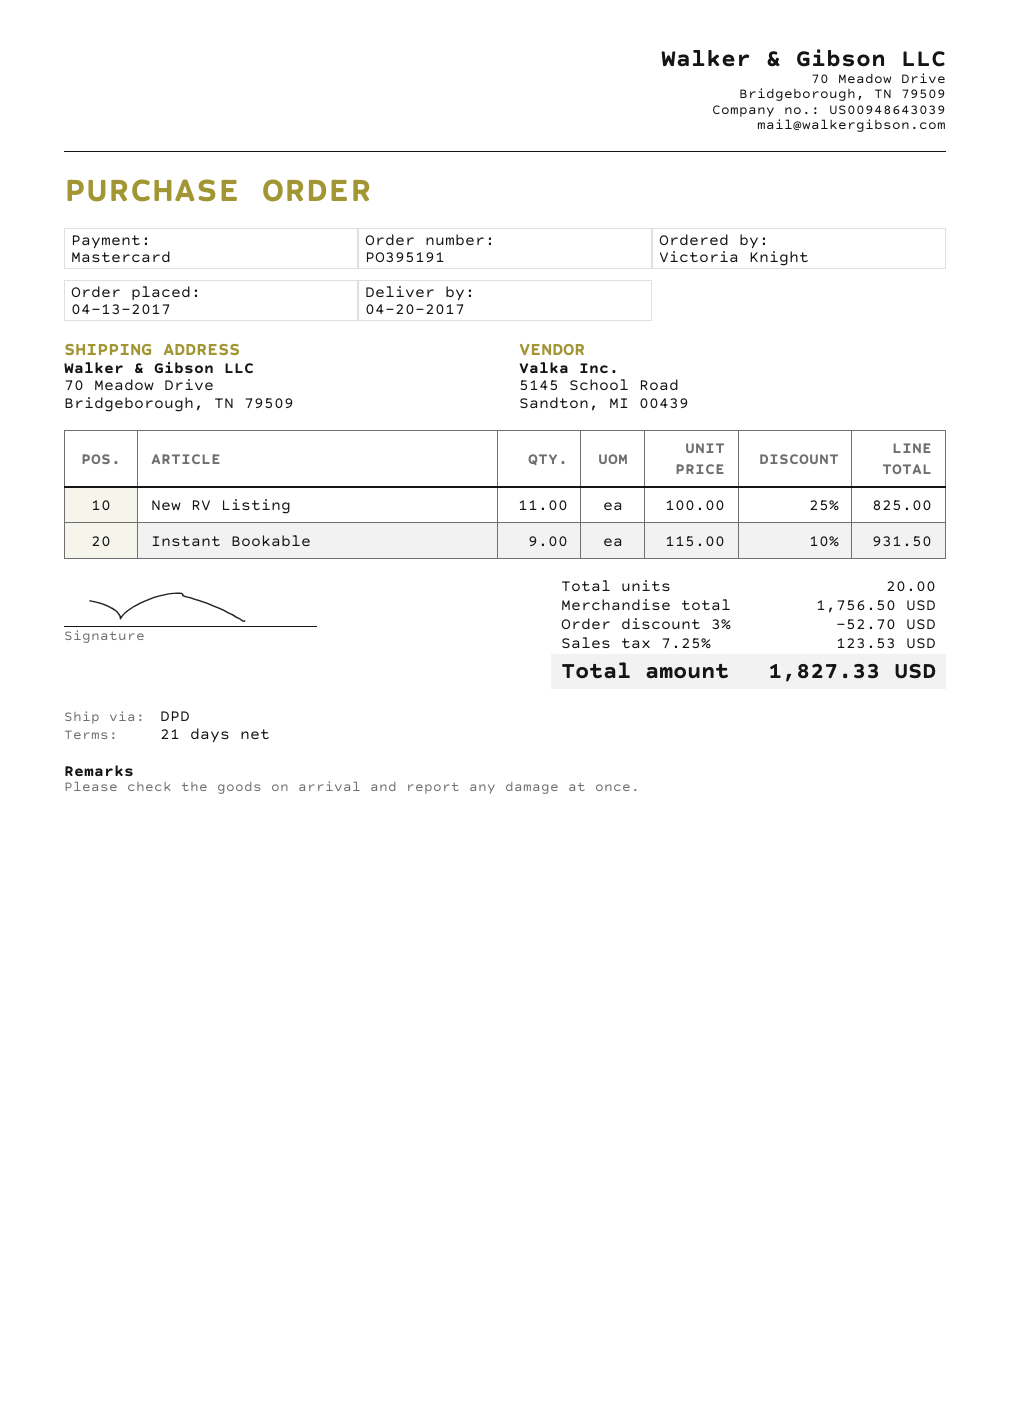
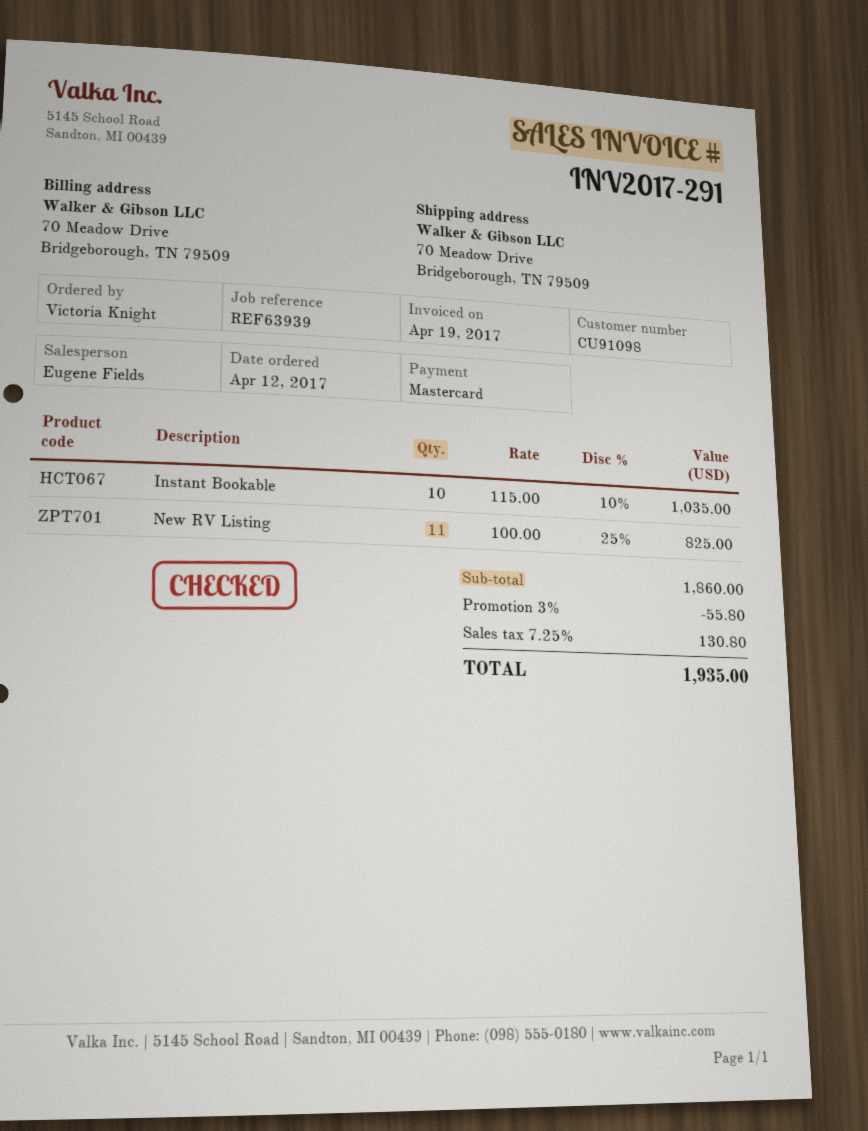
order date: 2017-04-13 -> 2017-04-12
Instant Bookable: 9 x 115.00 - 10% = 931.50 -> 10 x 115.00 - 10% = 1035.00
subtotal: 1756.50 -> 1860.00
discount: 3% = 52.70 -> 3% = 55.80
tax: 7.25% = 123.53 -> 7.25% = 130.80
total: 1827.33 -> 1935.00

